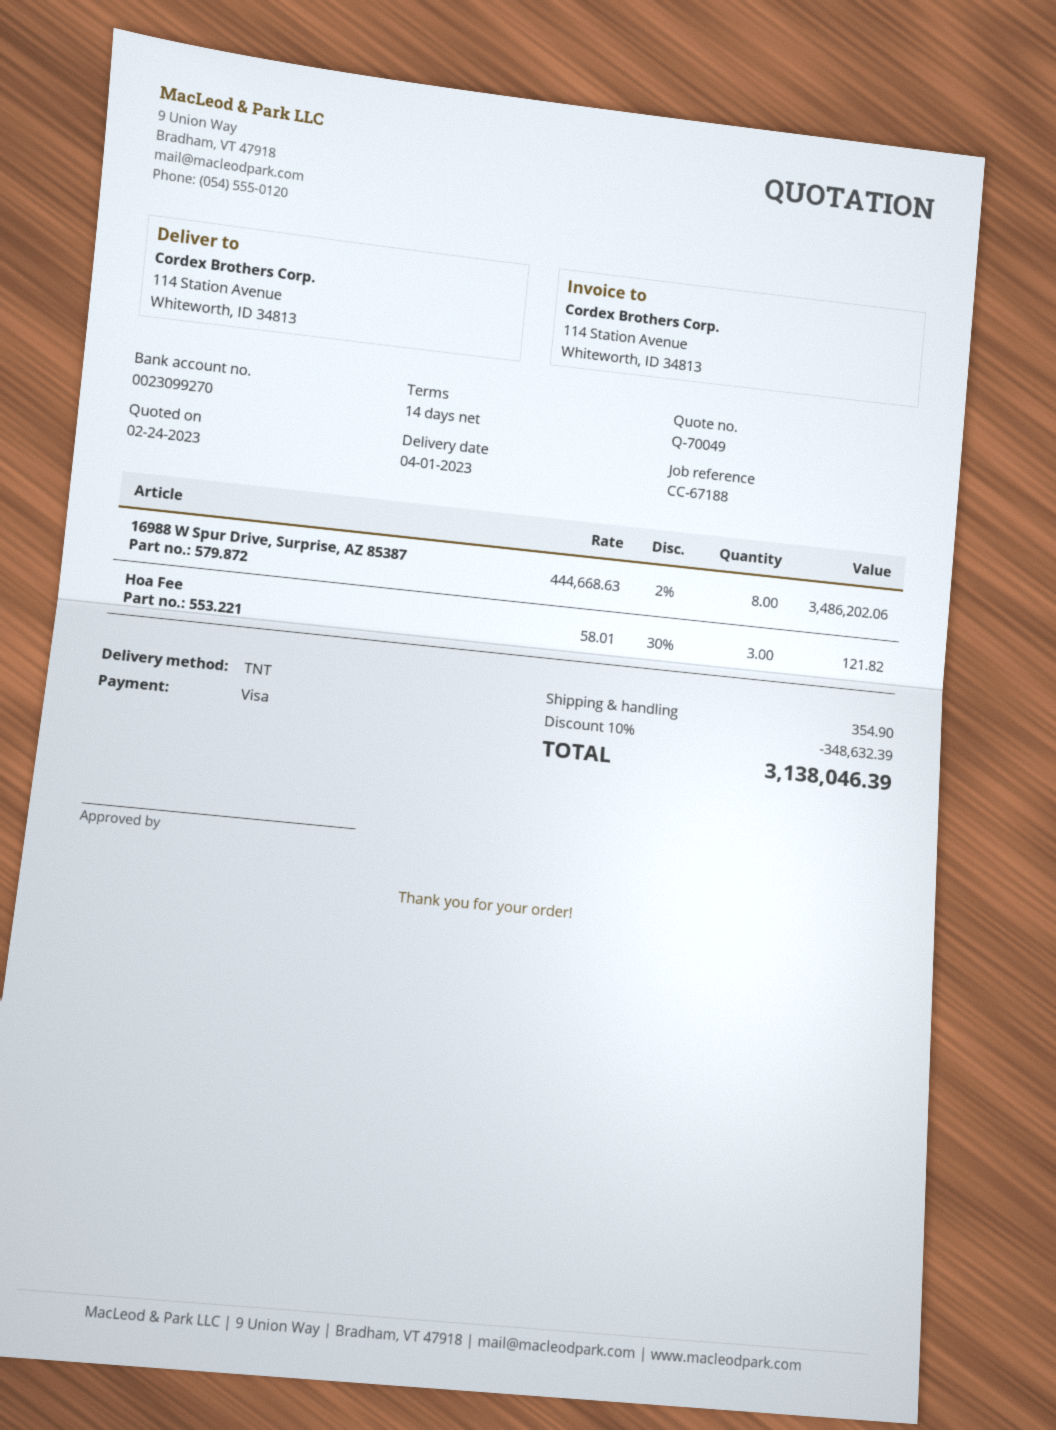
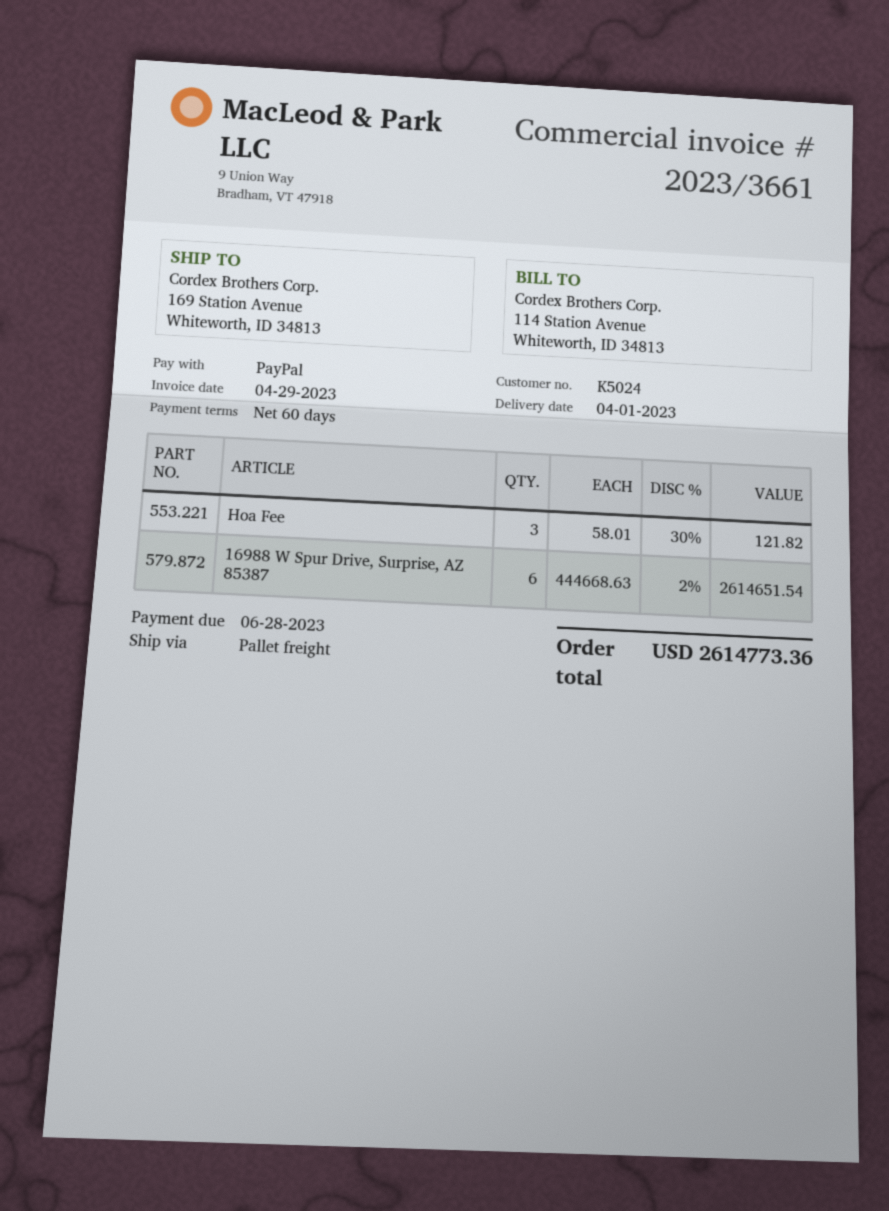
payment terms: 14 days -> 60 days
payment method: Visa -> PayPal
shipping method: TNT -> pallet freight
ship to: 114 Station Avenue, Whiteworth, ID 34813 -> 169 Station Avenue, Whiteworth, ID 34813
16988 W Spur Drive, Surprise, AZ 85387: 8 x 444668.63 - 2% = 3486202.06 -> 6 x 444668.63 - 2% = 2614651.54
discount: 10% = 348632.39 -> none
shipping: 354.90 -> none
total: 3138046.39 -> 2614773.36

